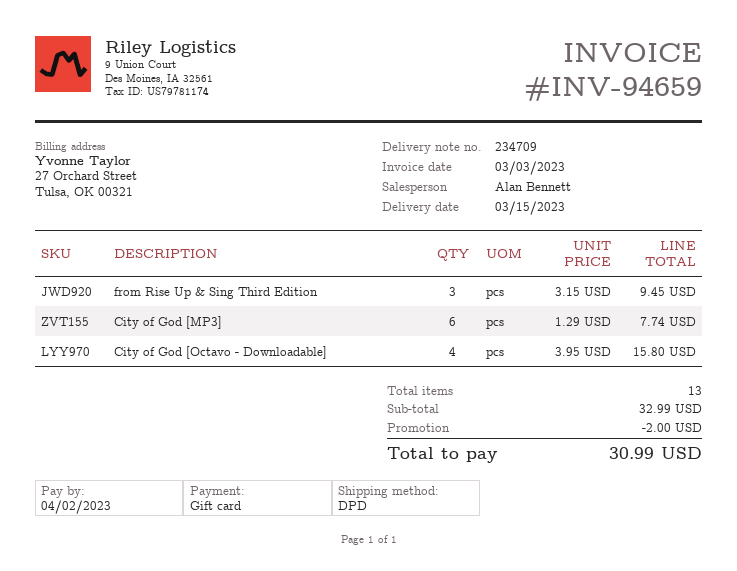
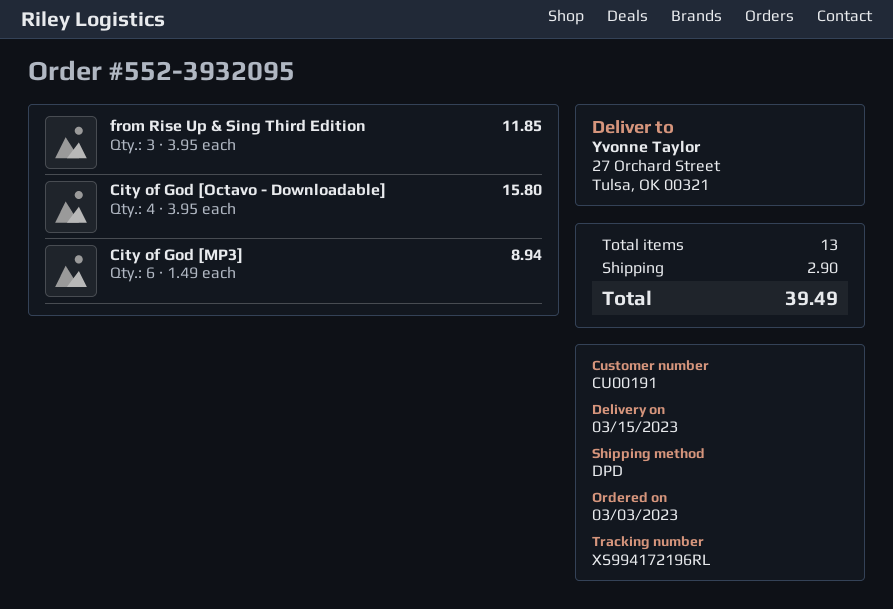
from Rise Up & Sing Third Edition: 3 x 3.15 = 9.45 -> 3 x 3.95 = 11.85
City of God [MP3]: 6 x 1.29 = 7.74 -> 6 x 1.49 = 8.94
discount: 2.00 -> none
shipping: none -> 2.90
total: 30.99 -> 39.49

